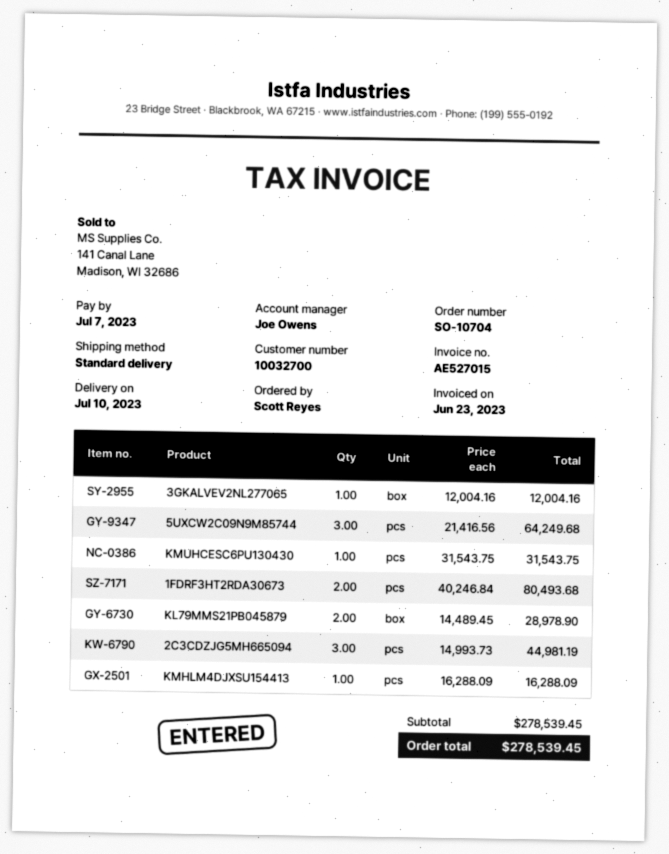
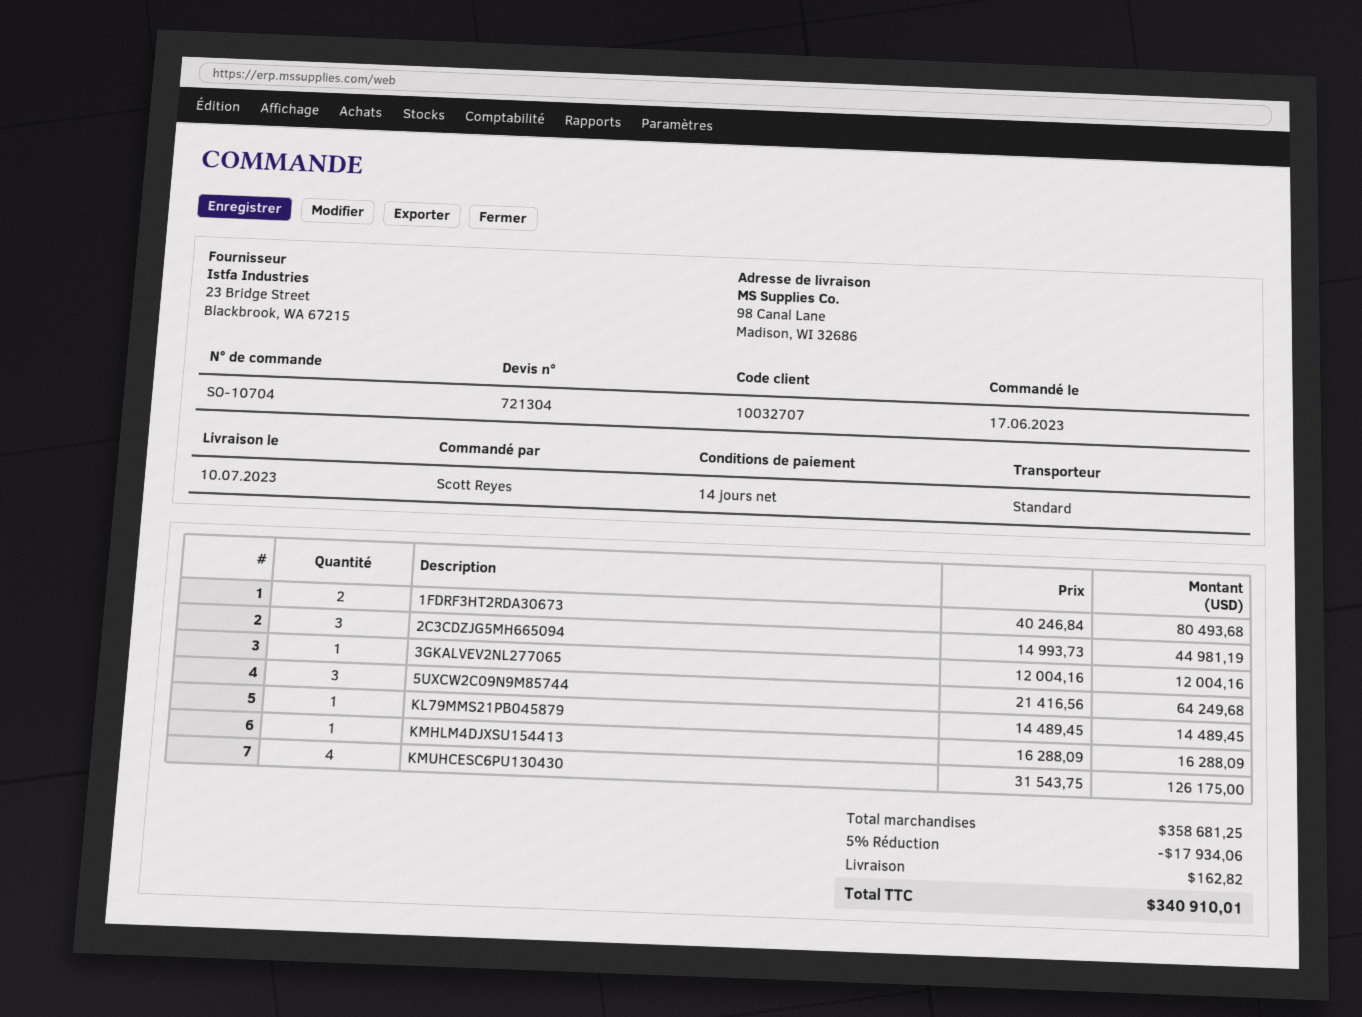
customer number: 10032700 -> 10032707
KMUHCESC6PU130430: 1 x 31543.75 = 31543.75 -> 4 x 31543.75 = 126175.00
KL79MMS21PB045879: 2 x 14489.45 = 28978.90 -> 1 x 14489.45 = 14489.45
subtotal: 278539.45 -> 358681.25
discount: none -> 5% = 17934.06
shipping: none -> 162.82
total: 278539.45 -> 340910.01

